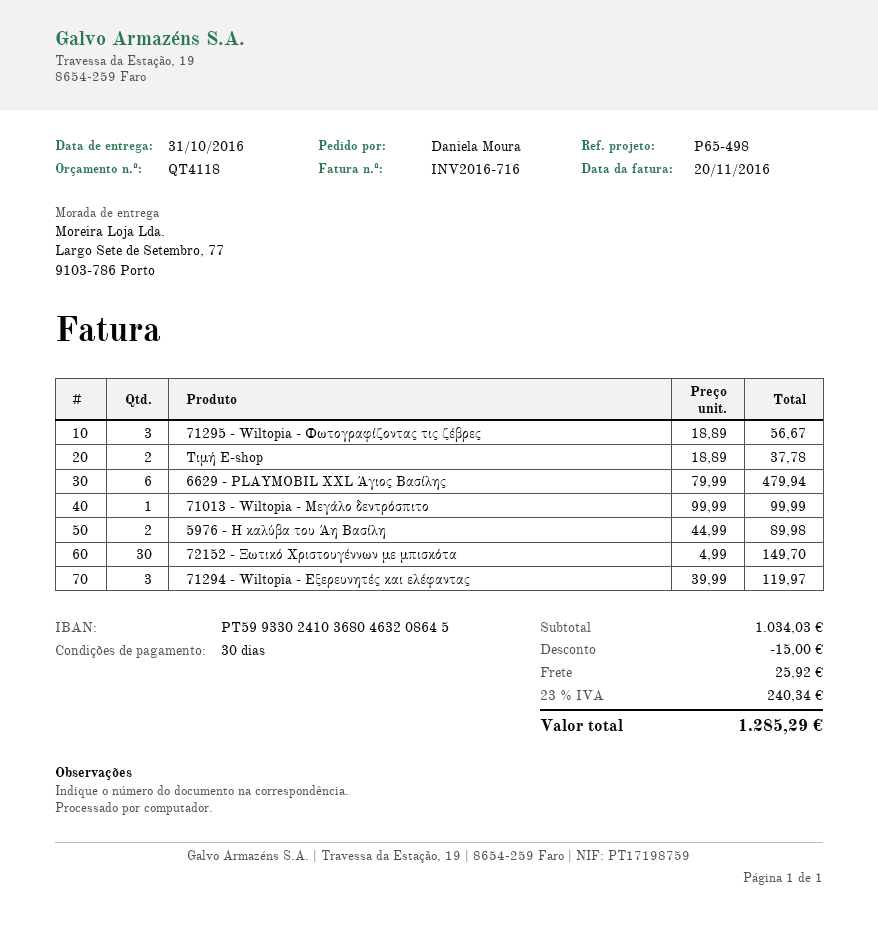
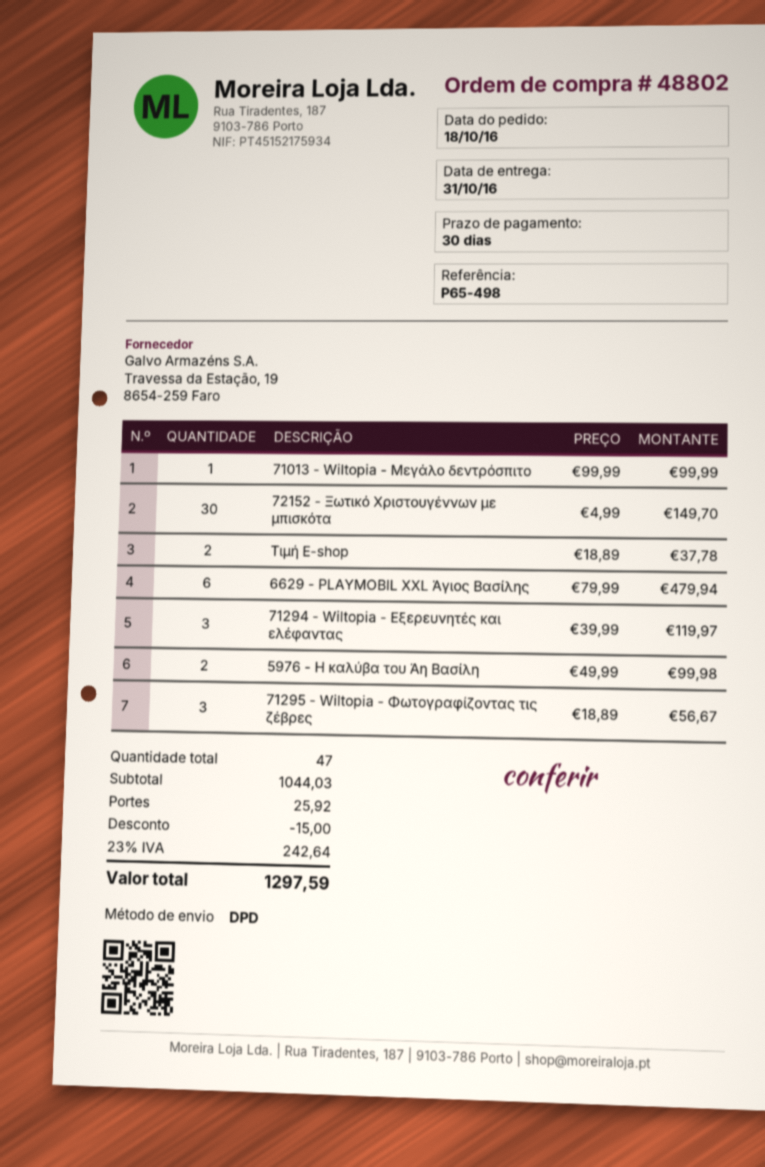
5976 - Η καλύβα του Άη Βασίλη: 2 x 44.99 = 89.98 -> 2 x 49.99 = 99.98
subtotal: 1034.03 -> 1044.03
tax: 23% = 240.34 -> 23% = 242.64
total: 1285.29 -> 1297.59

